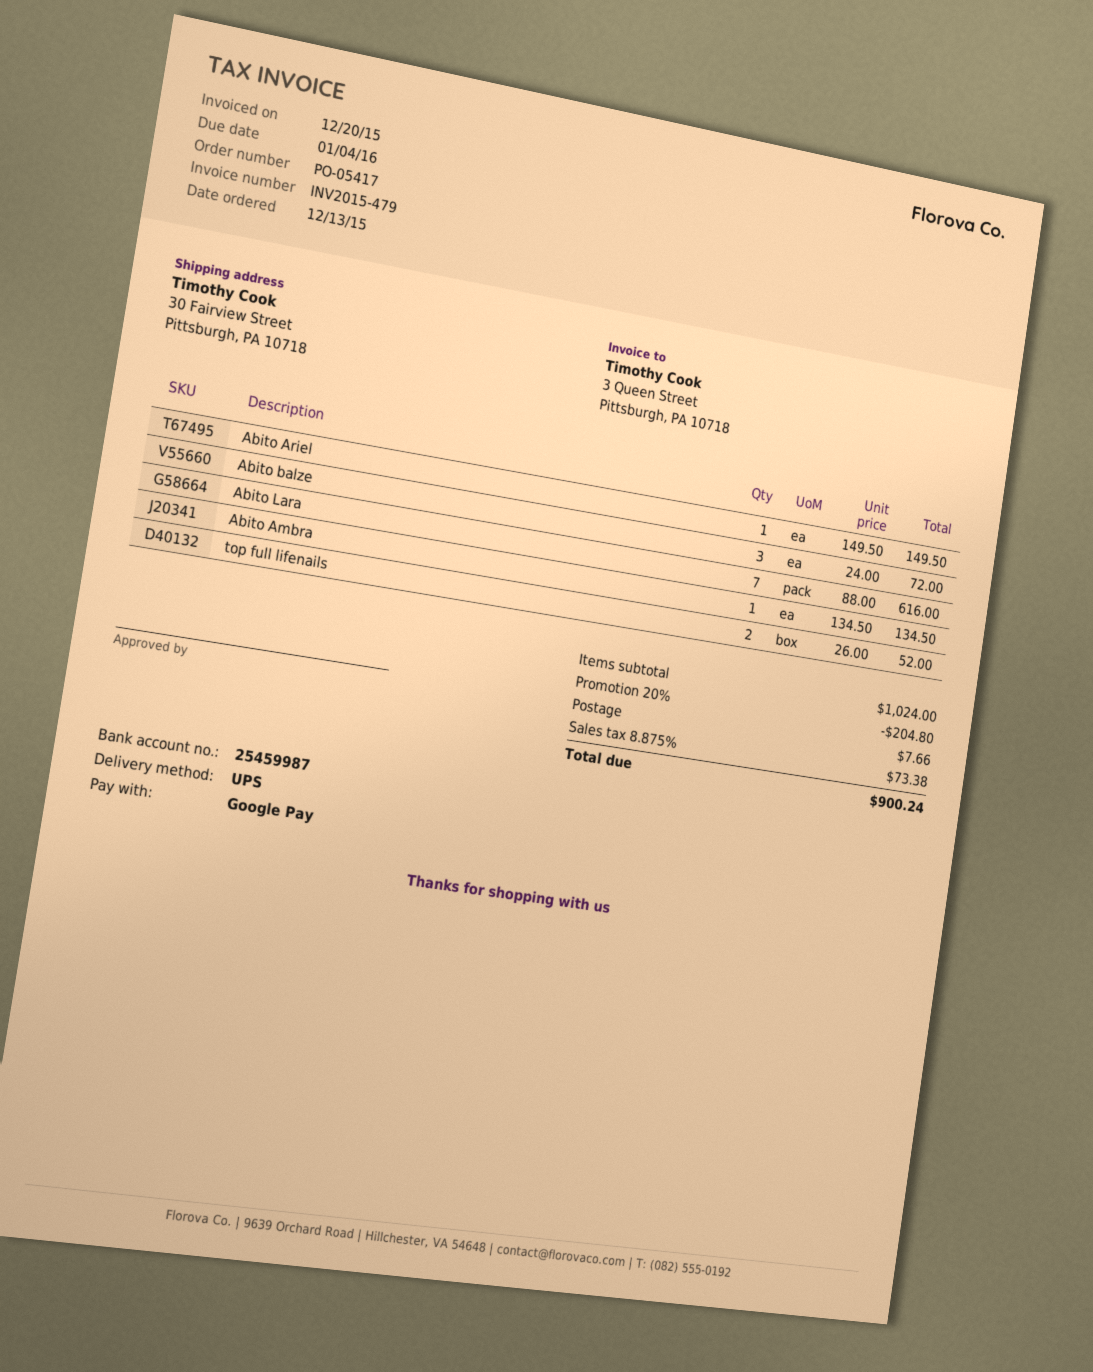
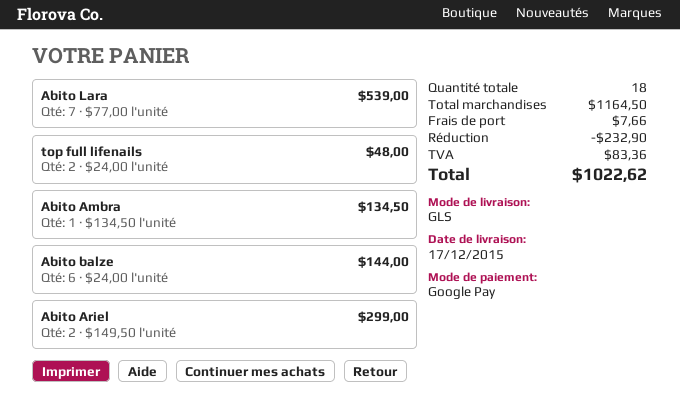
shipping method: UPS -> GLS
Abito Ariel: 1 x 149.50 = 149.50 -> 2 x 149.50 = 299.00
Abito balze: 3 x 24.00 = 72.00 -> 6 x 24.00 = 144.00
Abito Lara: 7 x 88.00 = 616.00 -> 7 x 77.00 = 539.00
top full lifenails: 2 x 26.00 = 52.00 -> 2 x 24.00 = 48.00
subtotal: 1024.00 -> 1164.50
discount: 204.80 -> 232.90
tax: 73.38 -> 83.36
total: 900.24 -> 1022.62

